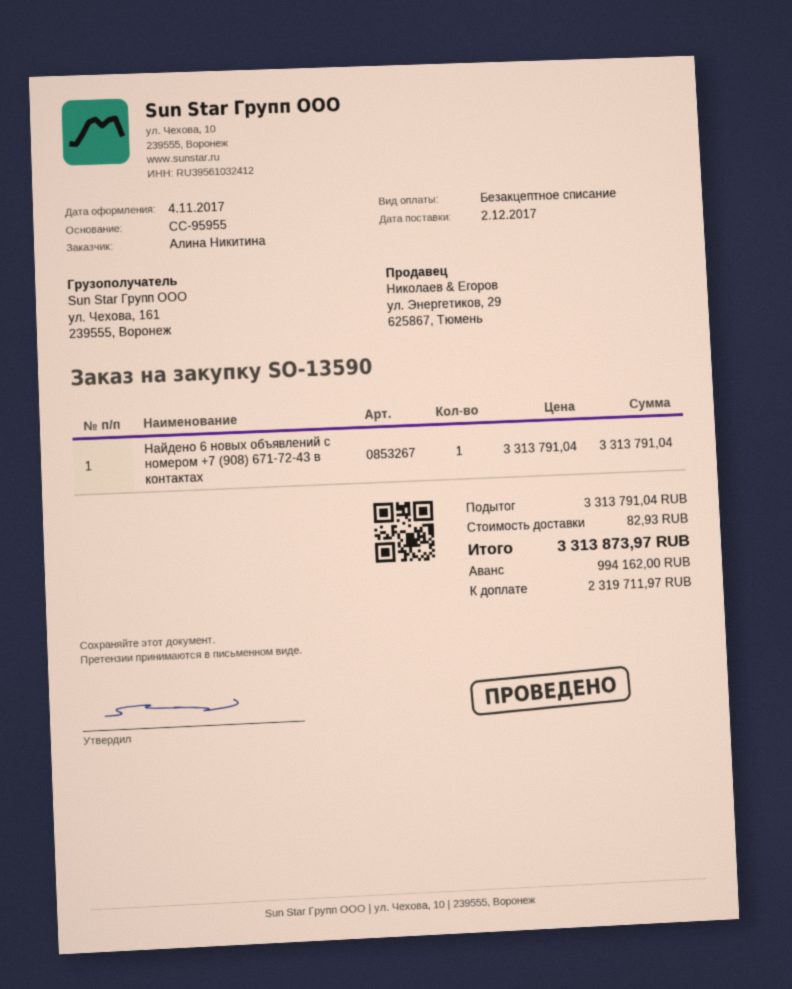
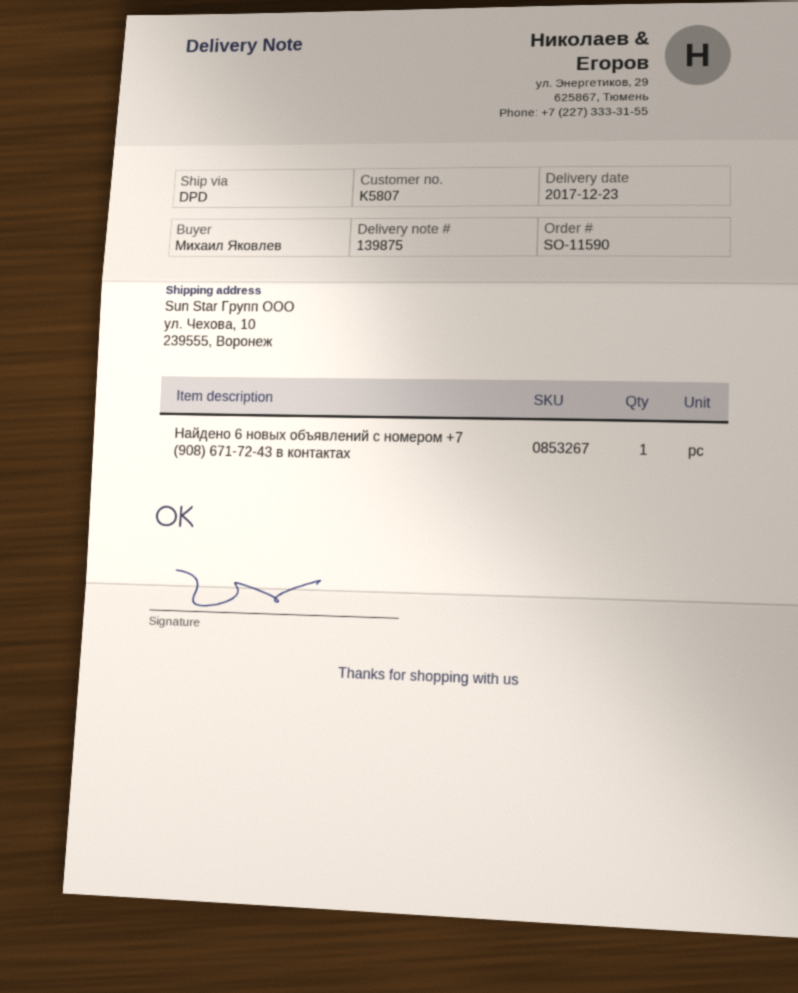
order number: SO-13590 -> SO-11590
delivery date: 2017-12-02 -> 2017-12-23
ordered by: Алина Никитина -> Михаил Яковлев
ship to: ул. Чехова, 161, 239555, Воронеж -> ул. Чехова, 10, 239555, Воронеж

